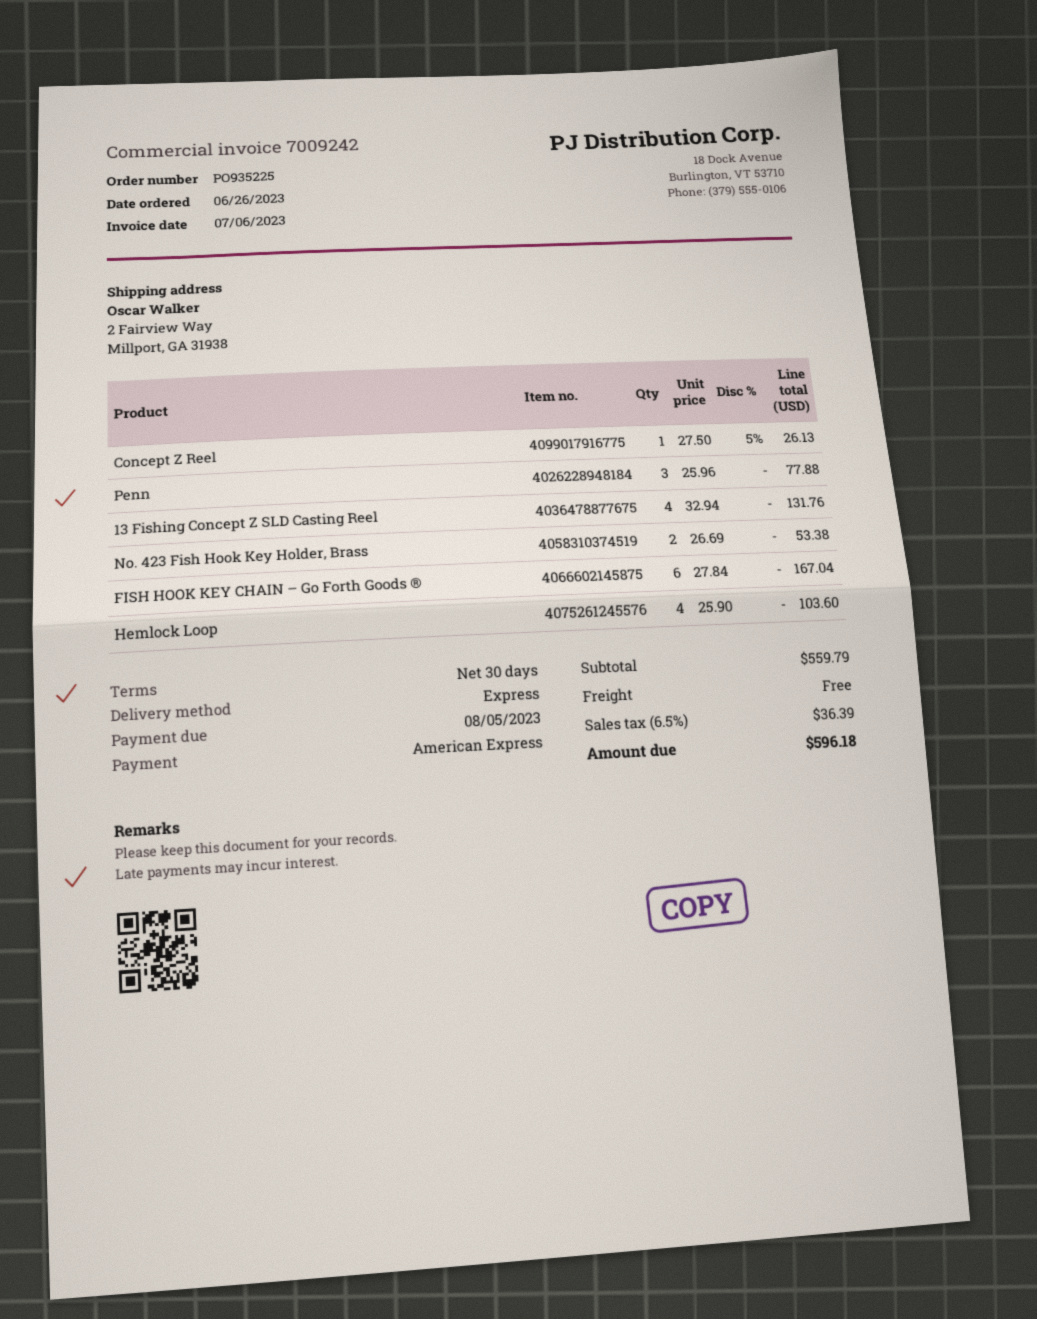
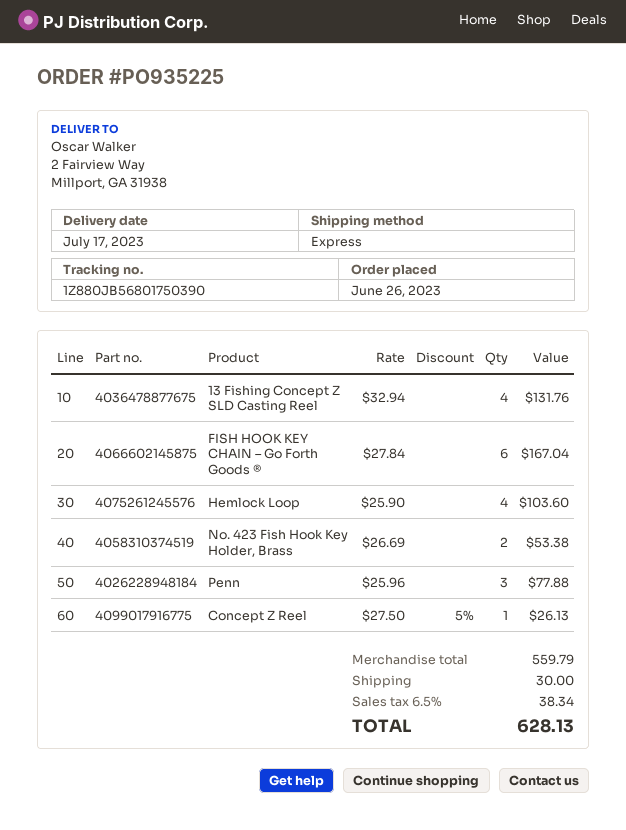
shipping: 0.00 -> 30.00
tax: 6.5% = 36.39 -> 6.5% = 38.34
total: 596.18 -> 628.13

